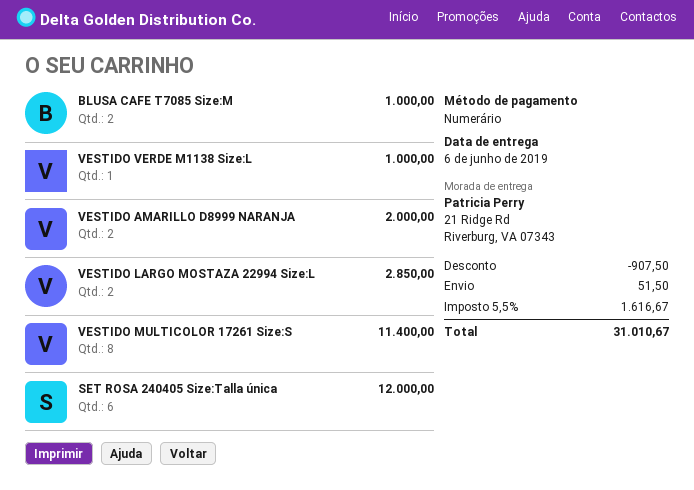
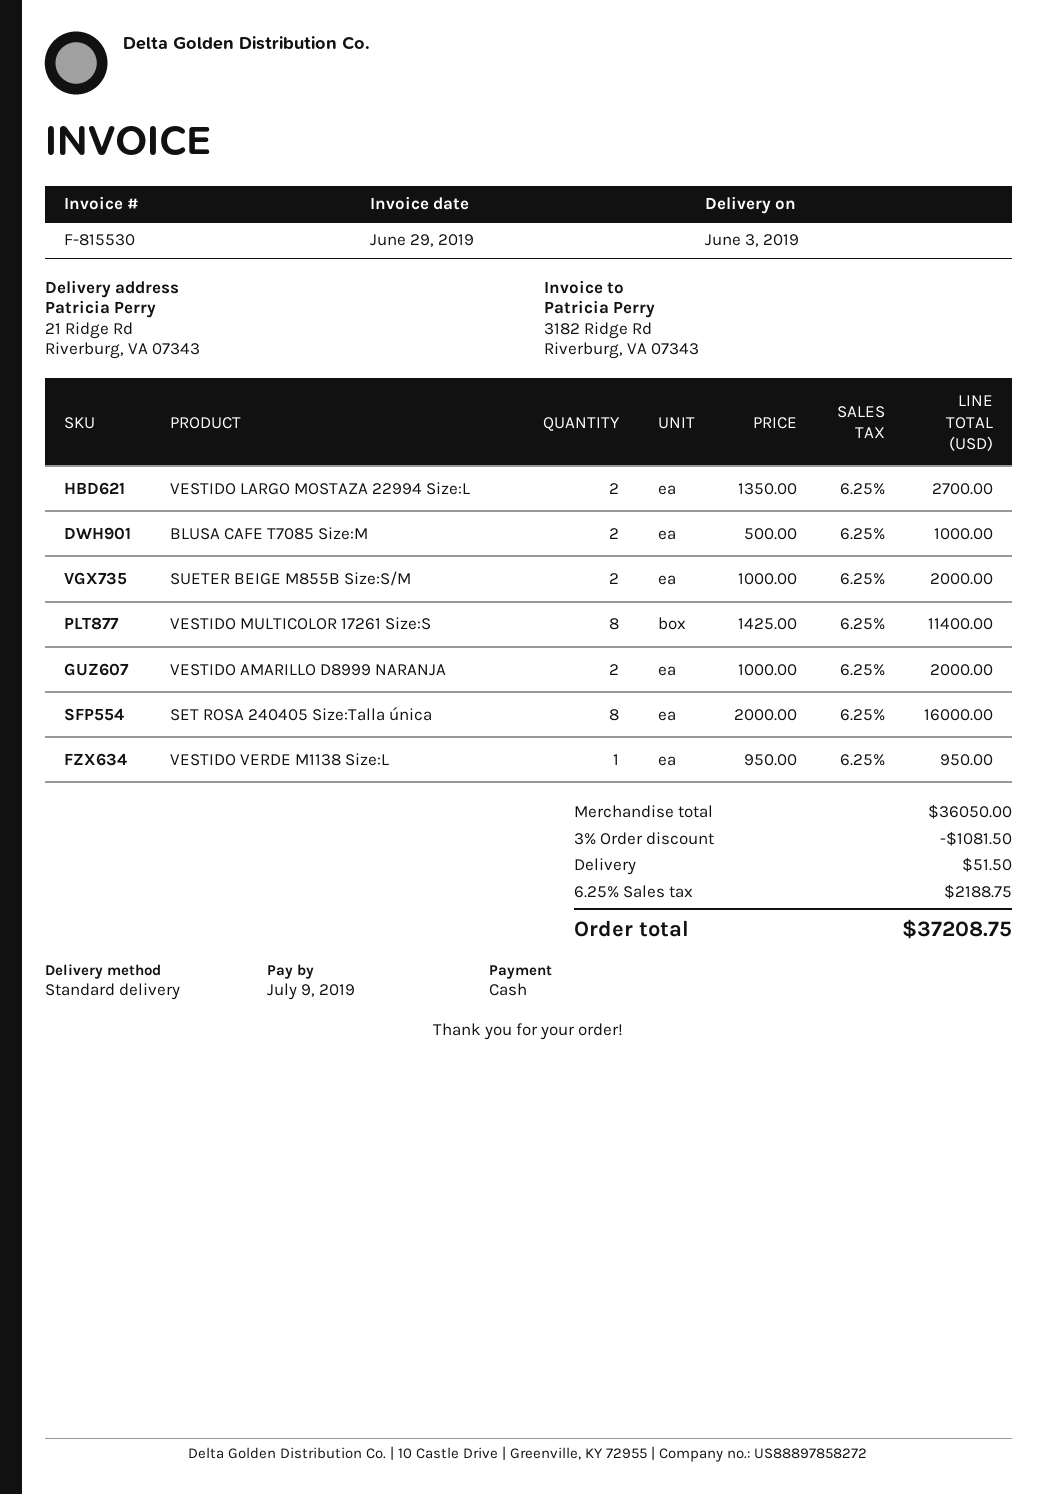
delivery date: 2019-06-06 -> 2019-06-03
VESTIDO VERDE M1138 Size:L: 1 for 1000.00 -> 1 for 950.00
VESTIDO LARGO MOSTAZA 22994 Size:L: 2 for 2850.00 -> 2 for 2700.00
SET ROSA 240405 Size:Talla única: 6 for 12000.00 -> 8 for 16000.00
SUETER BEIGE M855B Size:S/M: none -> 2 for 2000.00
discount: 907.50 -> 1081.50
tax: 5.5% = 1616.67 -> 6.25% = 2188.75
total: 31010.67 -> 37208.75

